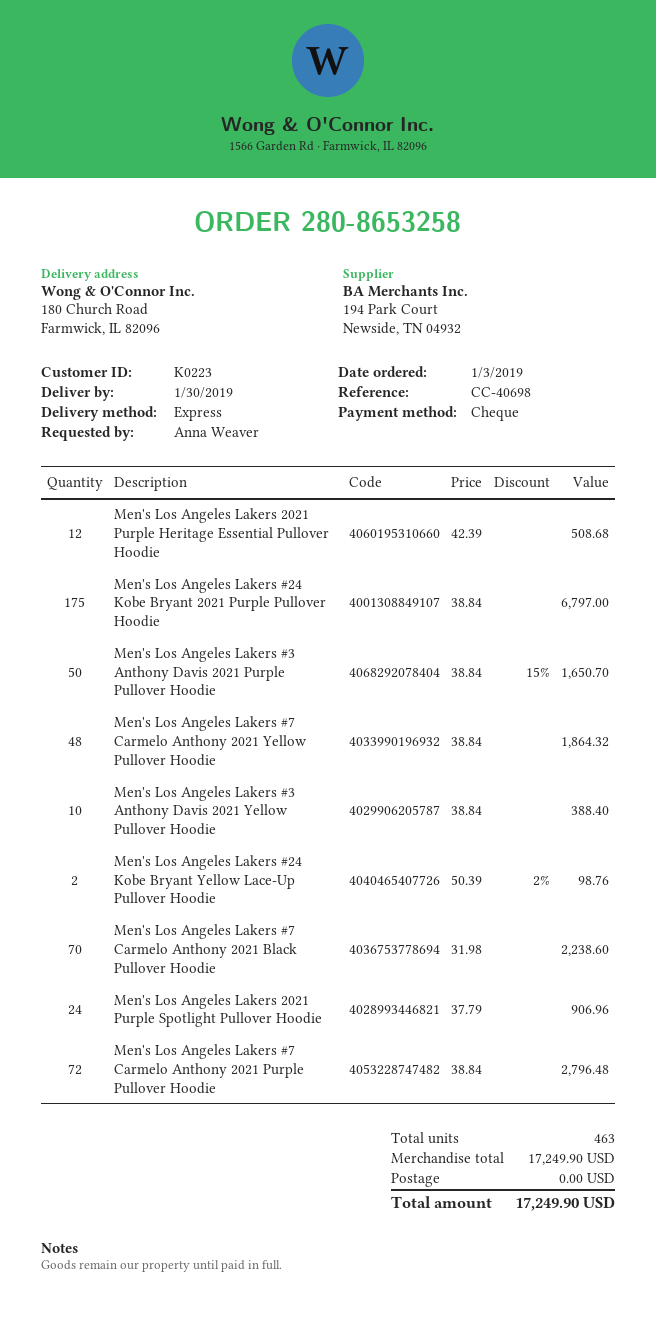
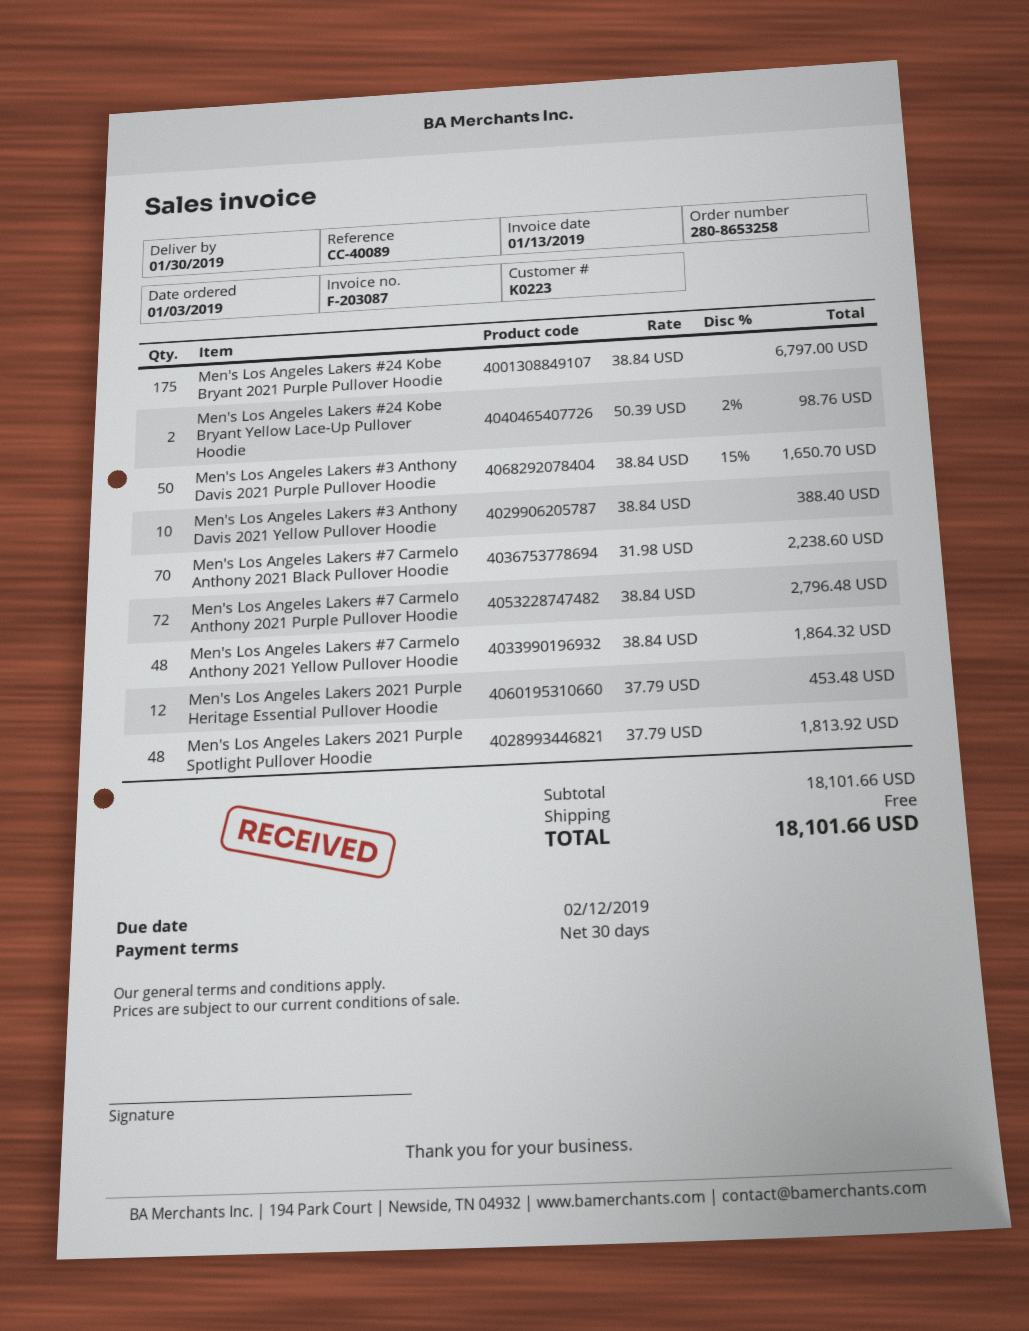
reference: CC-40698 -> CC-40089
Men's Los Angeles Lakers 2021 Purple Heritage Essential Pullover Hoodie: 12 x 42.39 = 508.68 -> 12 x 37.79 = 453.48
Men's Los Angeles Lakers 2021 Purple Spotlight Pullover Hoodie: 24 x 37.79 = 906.96 -> 48 x 37.79 = 1813.92
subtotal: 17249.90 -> 18101.66
total: 17249.90 -> 18101.66

